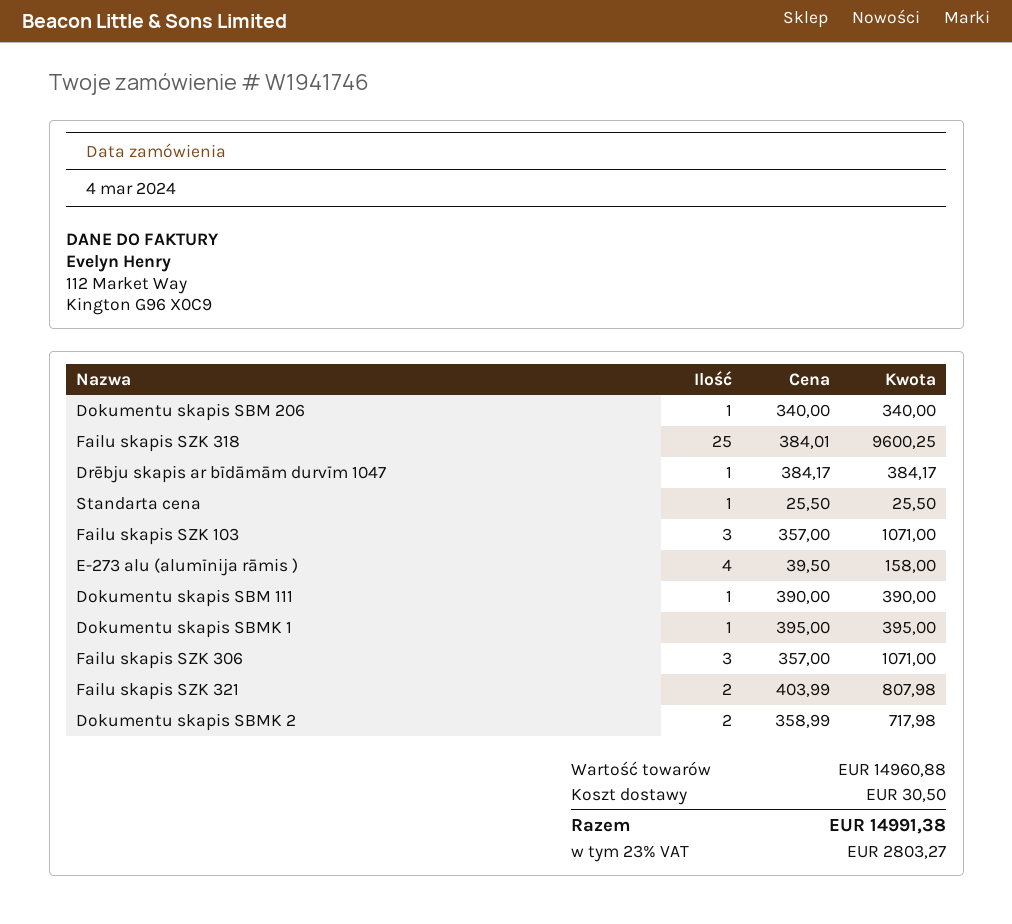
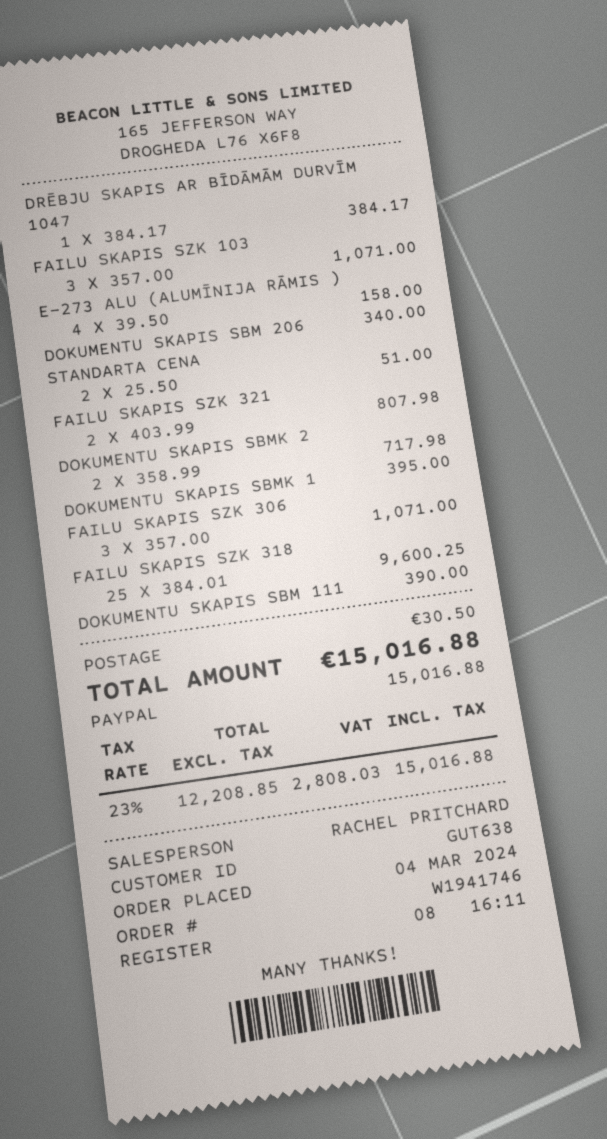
Standarta cena: 1 x 25.50 = 25.50 -> 2 x 25.50 = 51.00
tax: 23% = 2803.27 -> 23% = 2808.03
total: 14991.38 -> 15016.88

